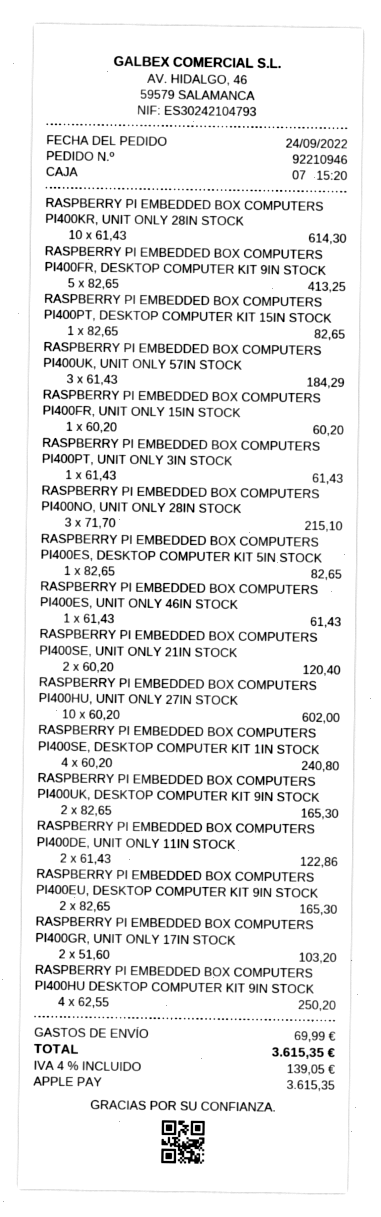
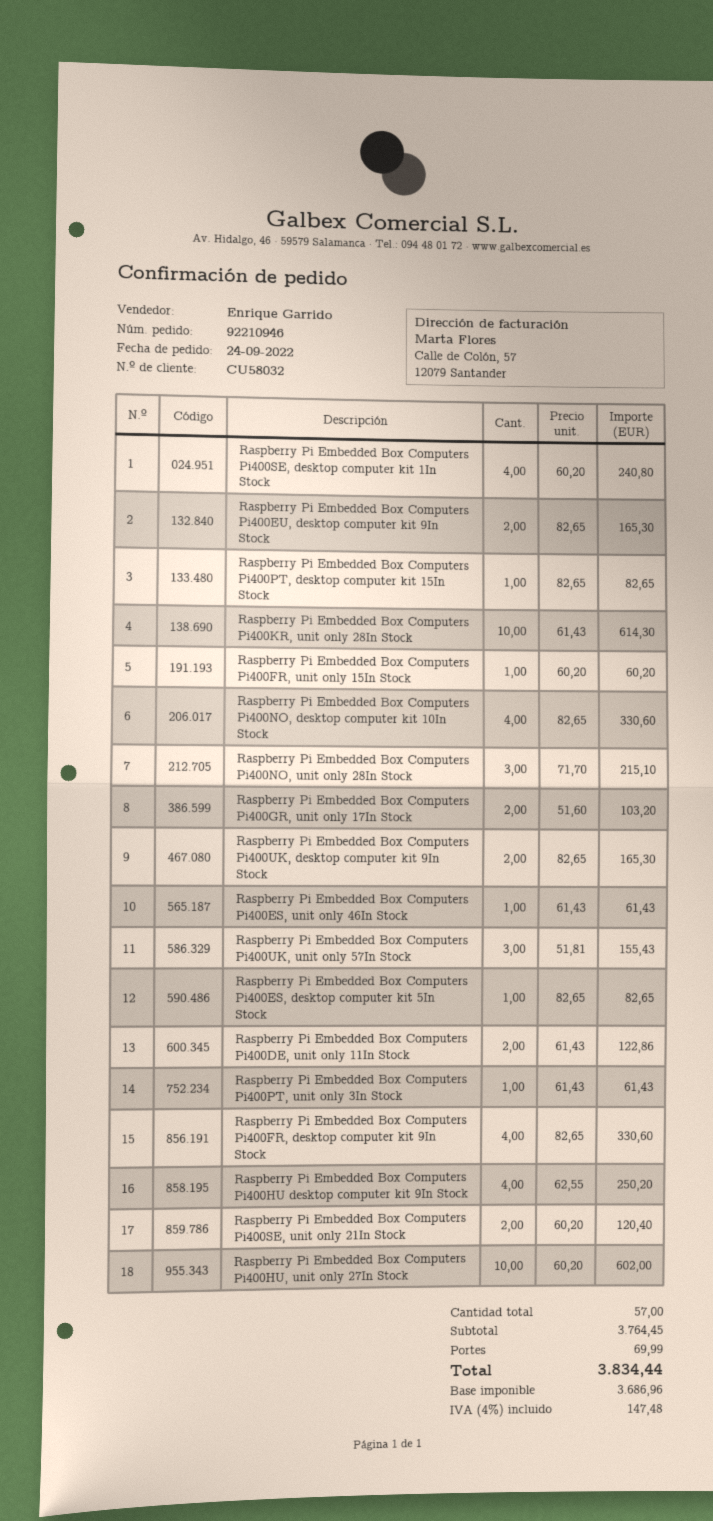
RASPBERRY PI EMBEDDED BOX COMPUTERS PI400FR, DESKTOP COMPUTER KIT 9IN STOCK: 5 x 82.65 = 413.25 -> 4 x 82.65 = 330.60
RASPBERRY PI EMBEDDED BOX COMPUTERS PI400UK, UNIT ONLY 57IN STOCK: 3 x 61.43 = 184.29 -> 3 x 51.81 = 155.43
Raspberry Pi Embedded Box Computers Pi400NO, desktop computer kit 10In Stock: none -> 4 x 82.65 = 330.60
tax: 4% = 139.05 -> 4% = 147.48
total: 3615.35 -> 3834.44

